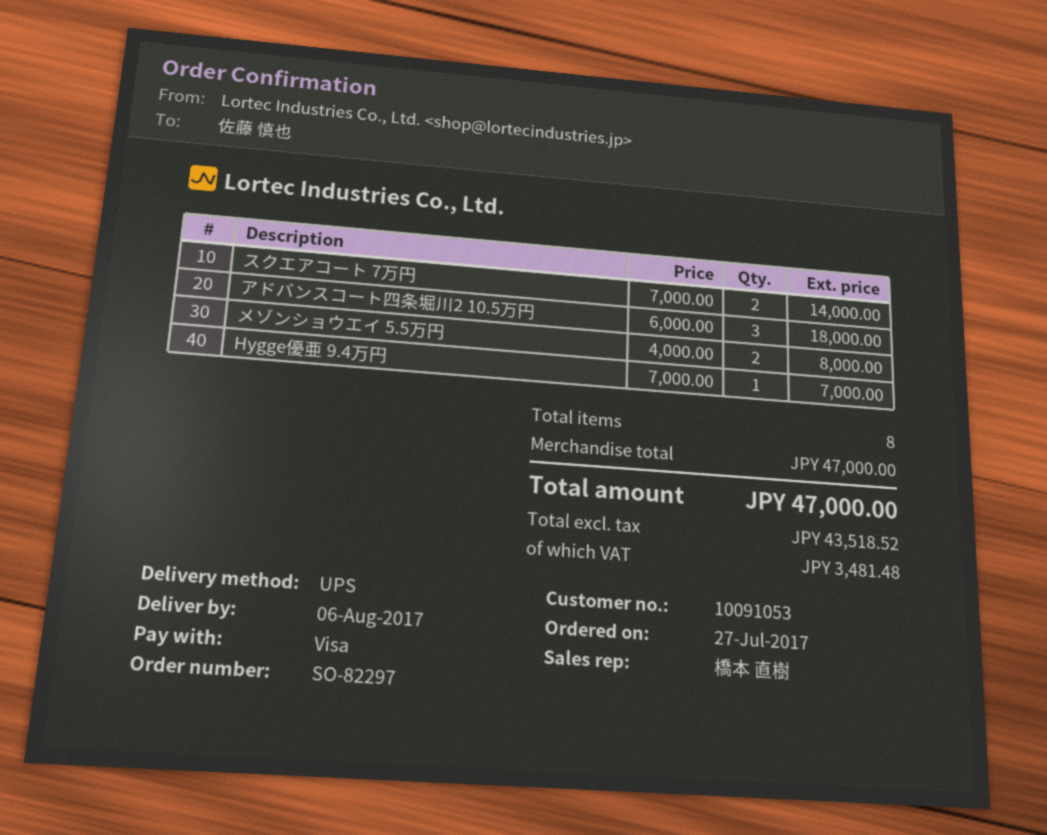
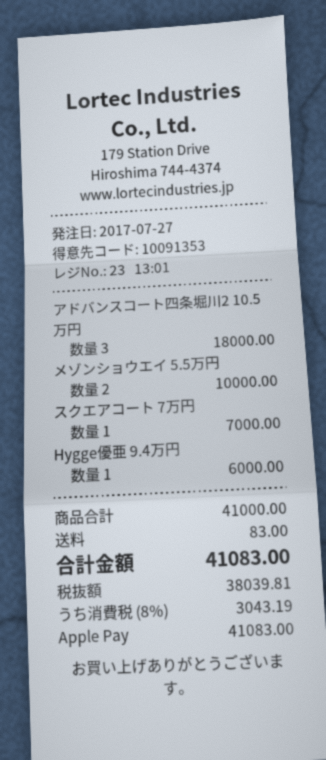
customer number: 10091053 -> 10091353
payment method: Visa -> Apple Pay
スクエアコート 7万円: 2 for 14000.00 -> 1 for 7000.00
メゾンショウエイ 5.5万円: 2 for 8000.00 -> 2 for 10000.00
Hygge優亜 9.4万円: 1 for 7000.00 -> 1 for 6000.00
subtotal: 47000.00 -> 41000.00
shipping: none -> 83.00
net: 43518.52 -> 38039.81
tax: 3481.48 -> 3043.19
total: 47000.00 -> 41083.00

